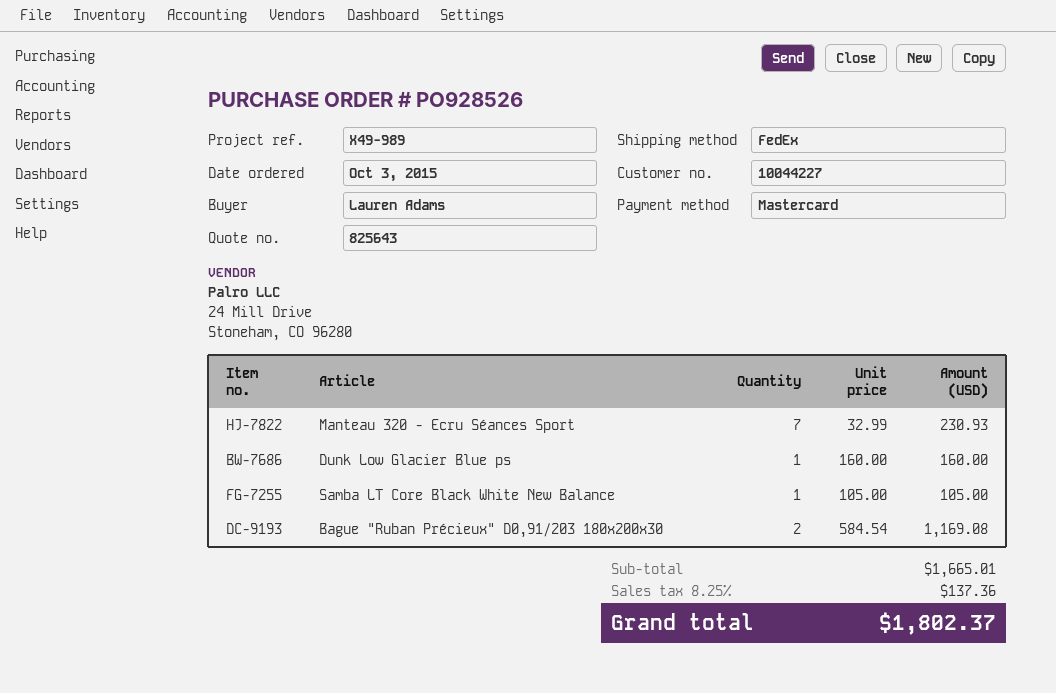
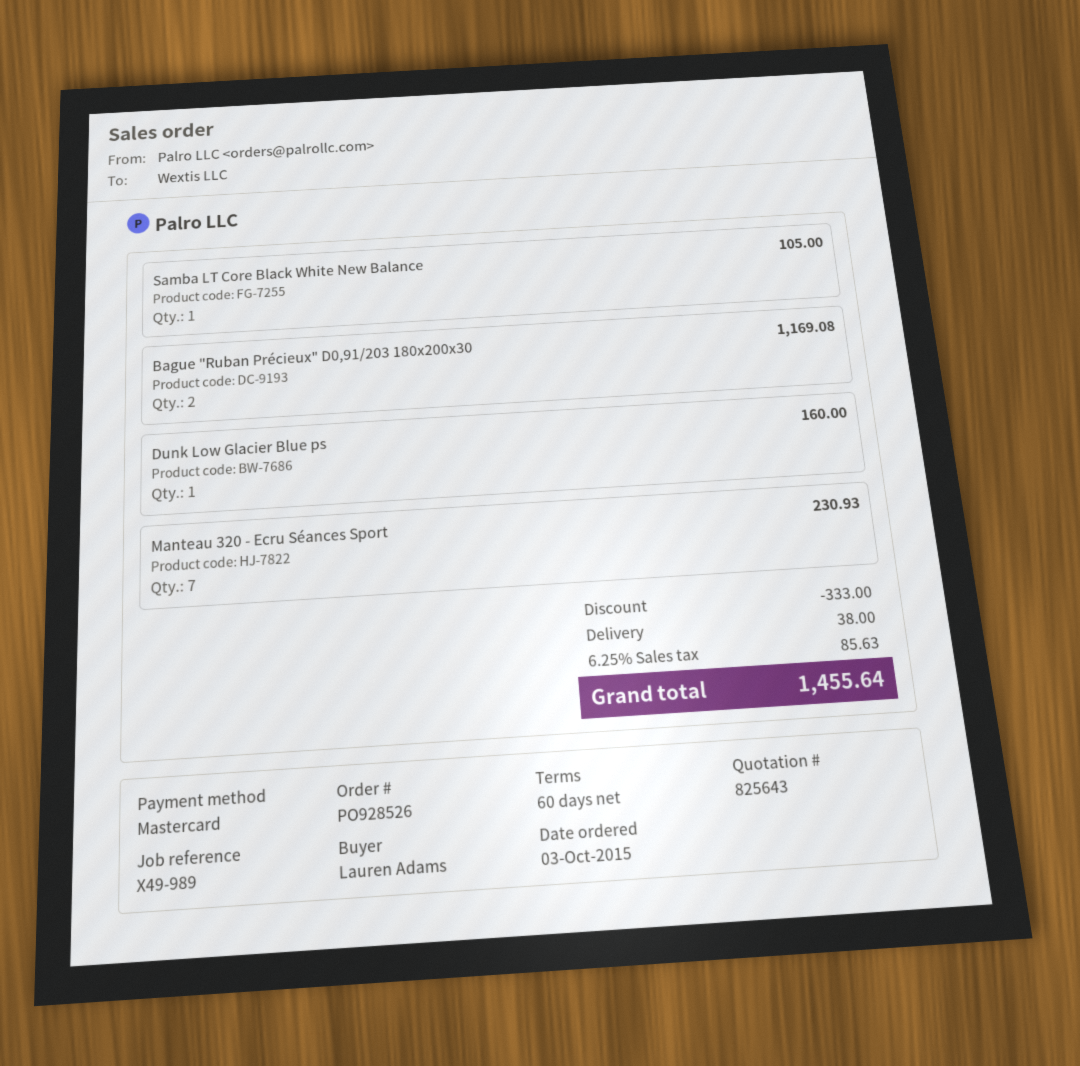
discount: none -> 333.00
shipping: none -> 38.00
tax: 8.25% = 137.36 -> 6.25% = 85.63
total: 1802.37 -> 1455.64

